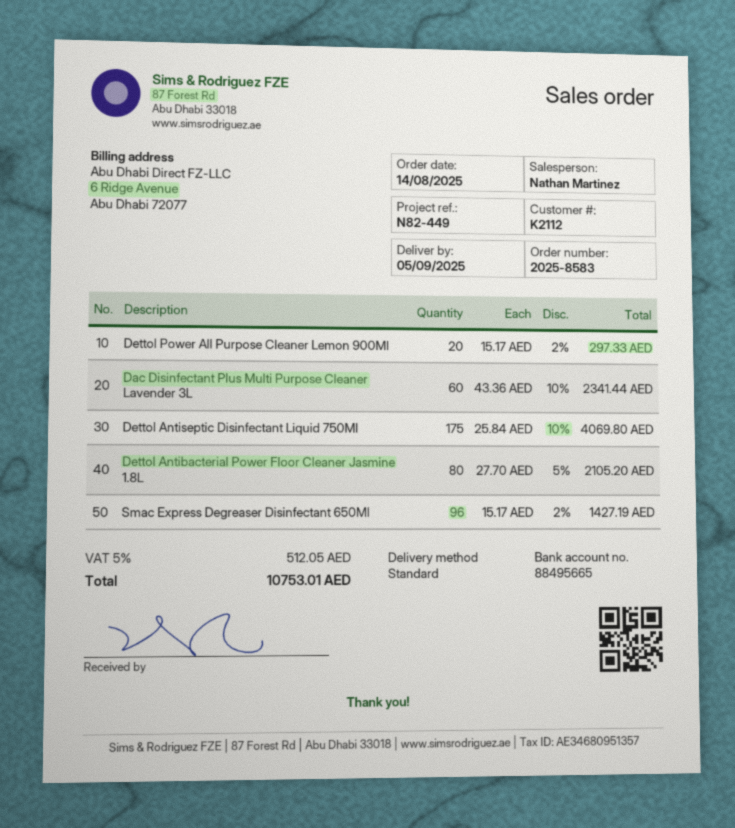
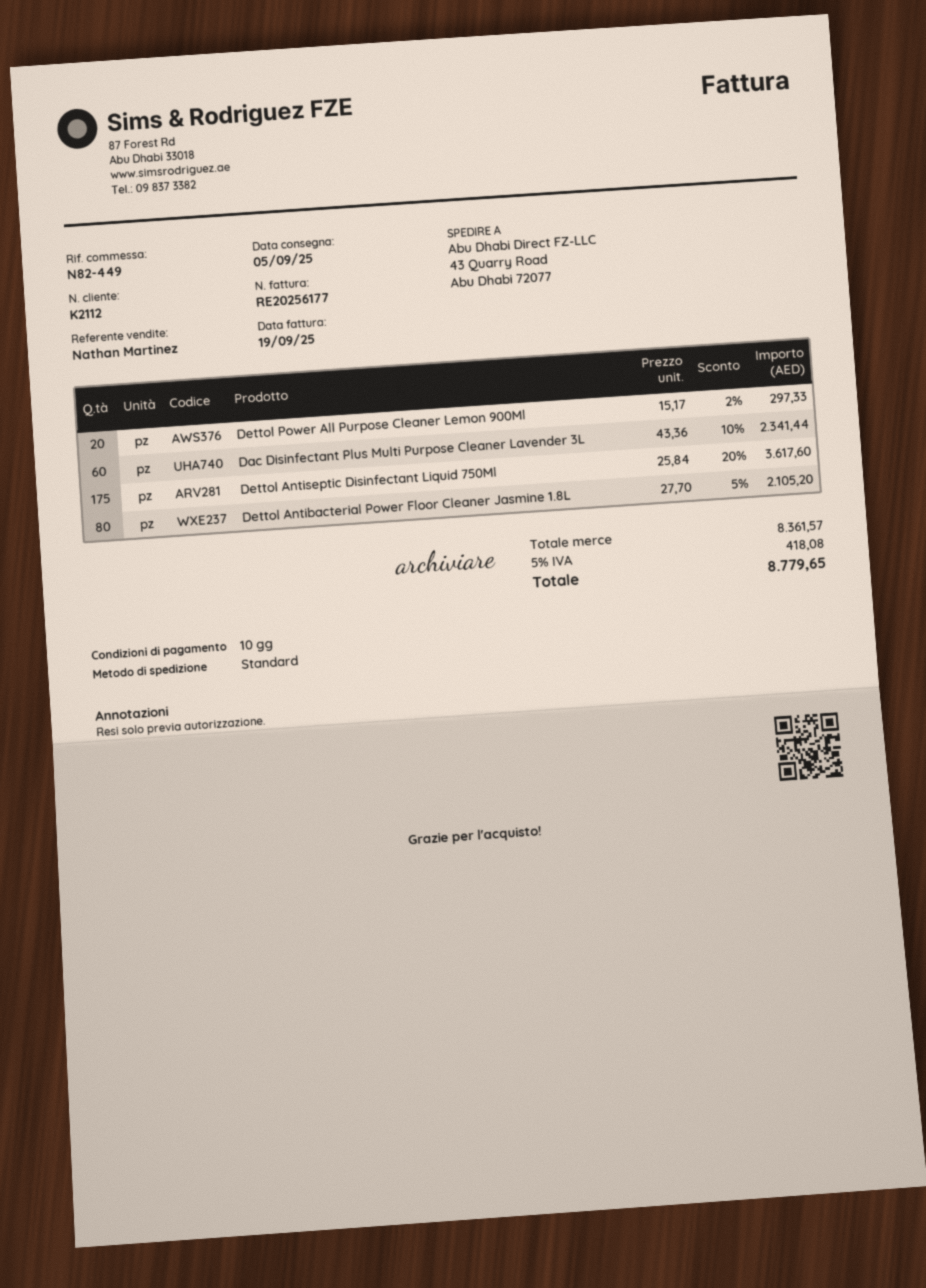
Dettol Antiseptic Disinfectant Liquid 750Ml: 175 x 25.84 - 10% = 4069.80 -> 175 x 25.84 - 20% = 3617.60
Smac Express Degreaser Disinfectant 650Ml: 96 x 15.17 - 2% = 1427.19 -> none
tax: 5% = 512.05 -> 5% = 418.08
total: 10753.01 -> 8779.65

